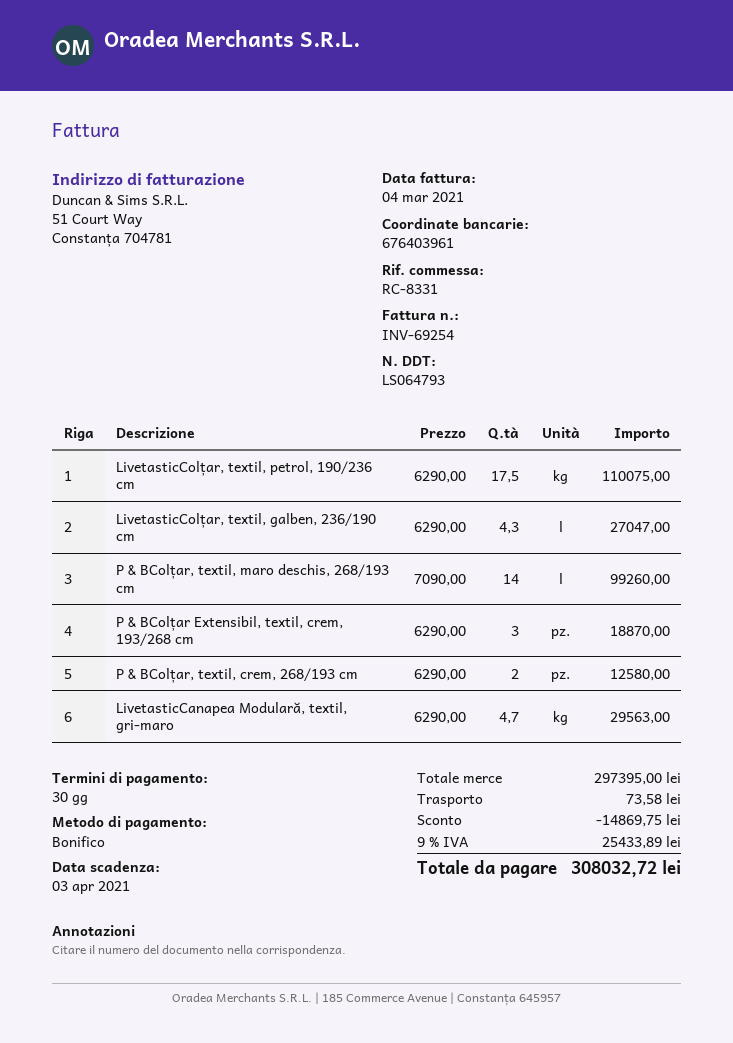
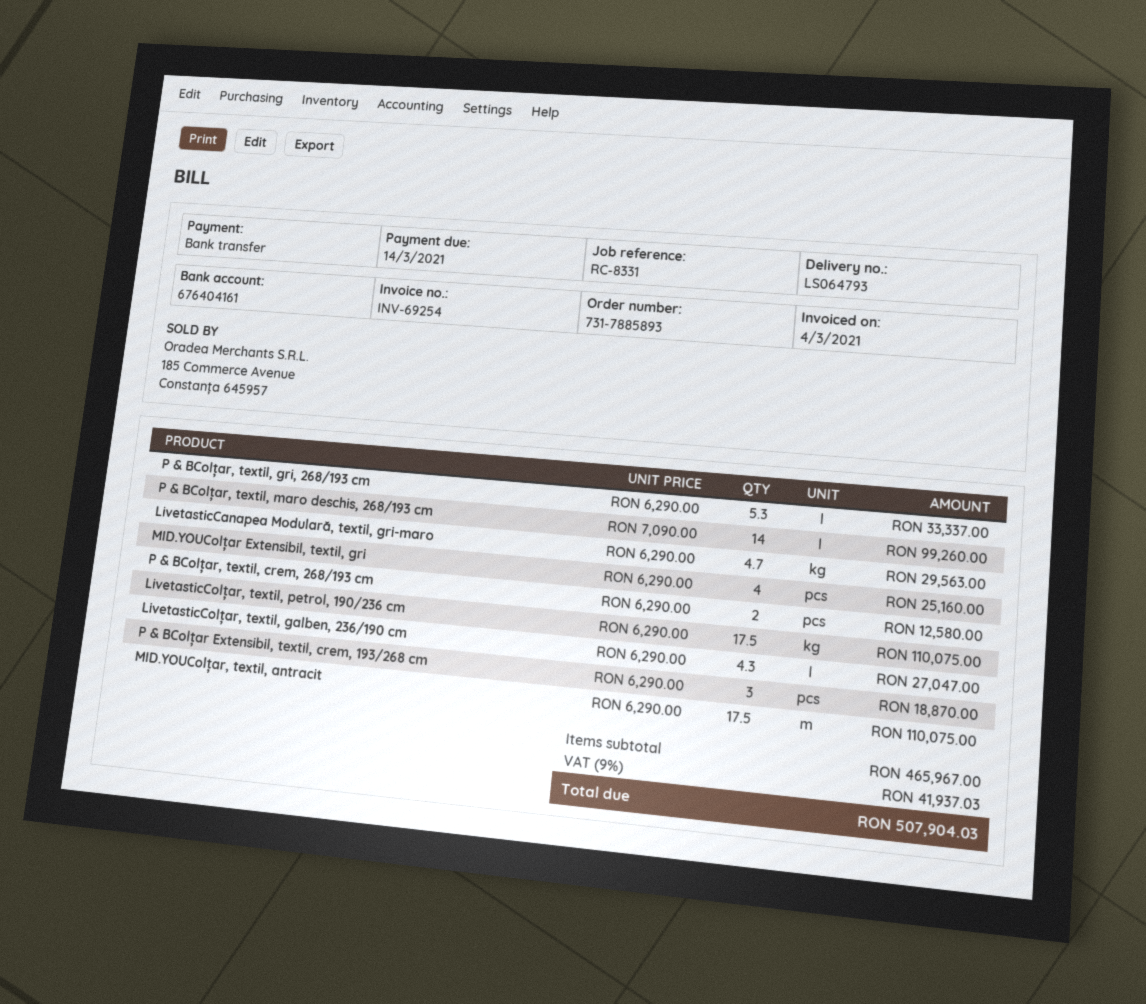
due date: 2021-04-03 -> 2021-03-14
bank account: 676403961 -> 676404161
P & BColțar, textil, gri, 268/193 cm: none -> 5.3 x 6290.00 = 33337.00
MID.YOUColțar Extensibil, textil, gri: none -> 4 x 6290.00 = 25160.00
MID.YOUColțar, textil, antracit: none -> 17.5 x 6290.00 = 110075.00
subtotal: 297395.00 -> 465967.00
discount: 14869.75 -> none
shipping: 73.58 -> none
tax: 9% = 25433.89 -> 9% = 41937.03
total: 308032.72 -> 507904.03

